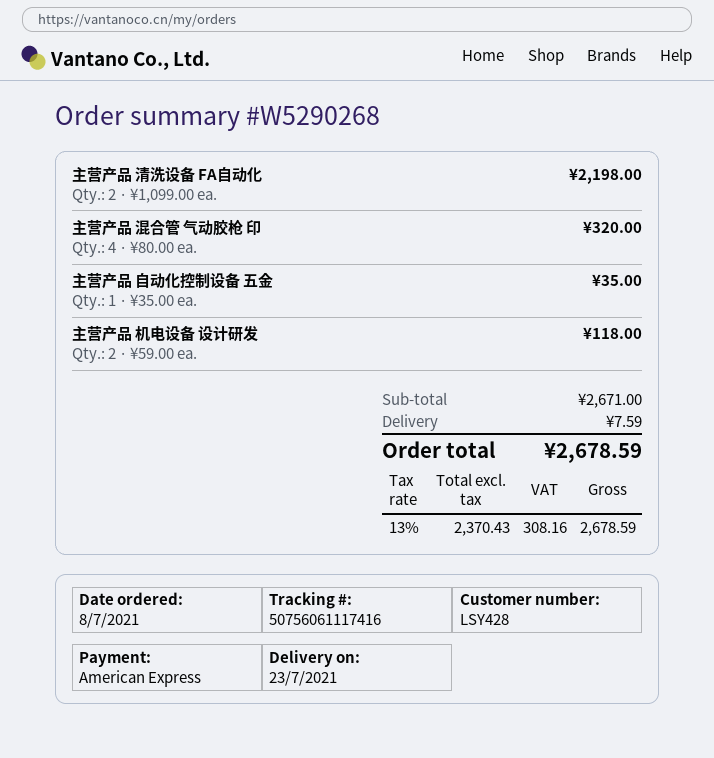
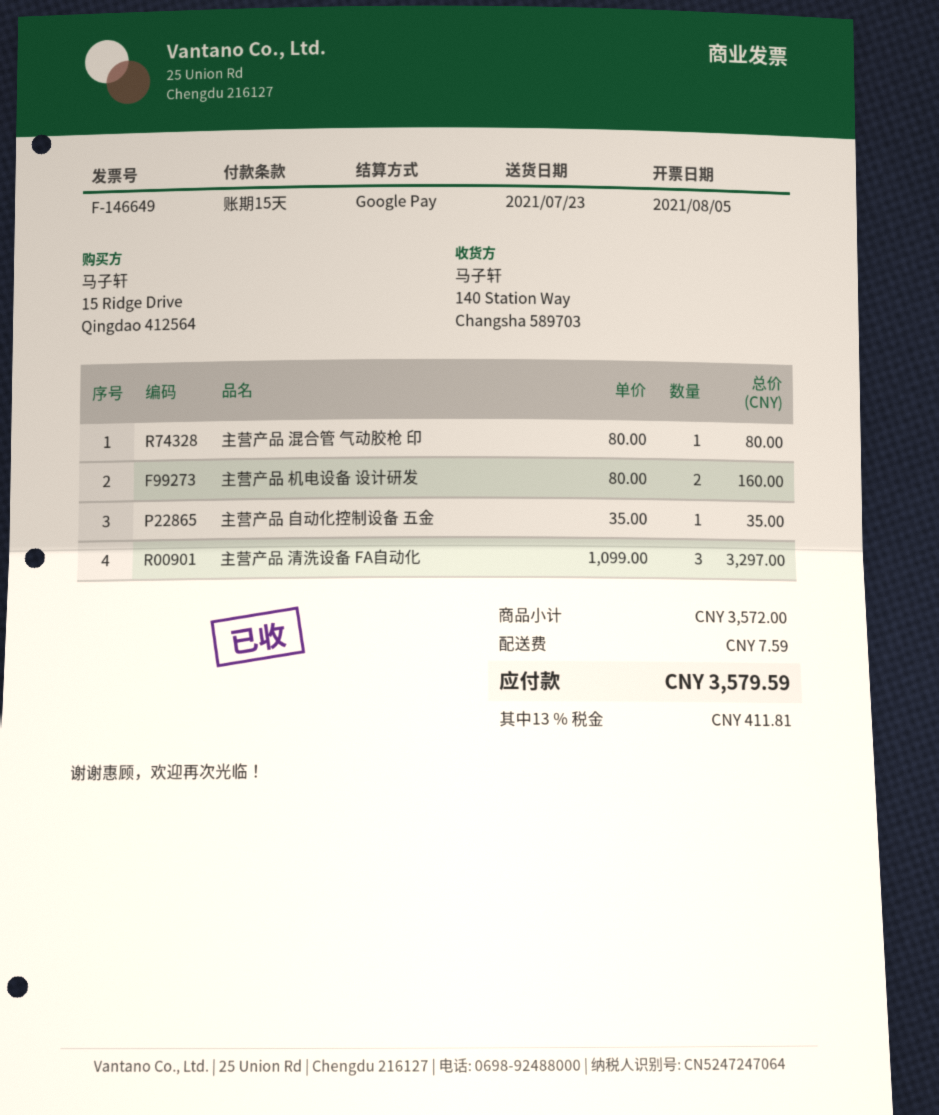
payment method: American Express -> Google Pay
主营产品 清洗设备 FA自动化: 2 x 1099.00 = 2198.00 -> 3 x 1099.00 = 3297.00
主营产品 混合管 气动胶枪 印: 4 x 80.00 = 320.00 -> 1 x 80.00 = 80.00
主营产品 机电设备 设计研发: 2 x 59.00 = 118.00 -> 2 x 80.00 = 160.00
subtotal: 2671.00 -> 3572.00
tax: 13% = 308.16 -> 13% = 411.81
total: 2678.59 -> 3579.59

